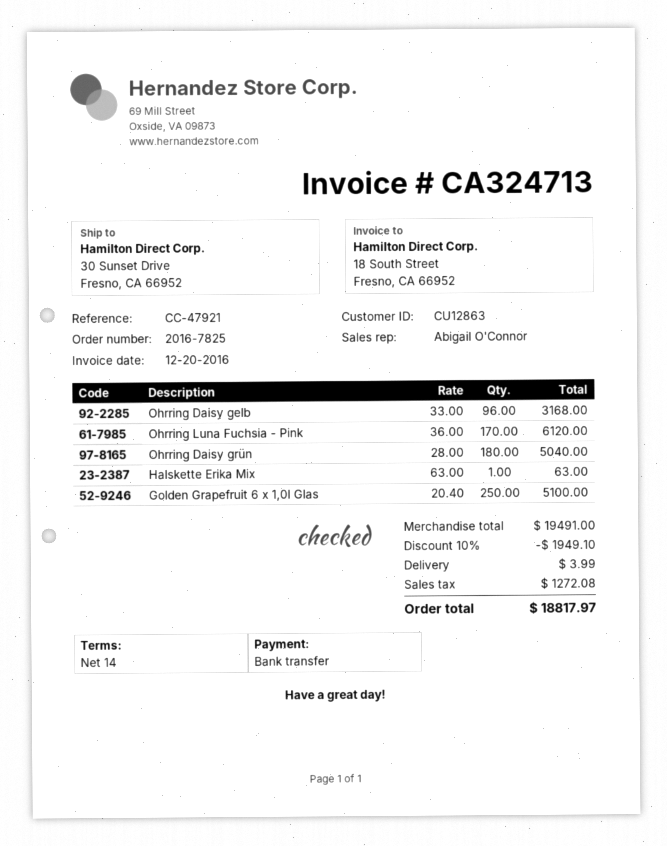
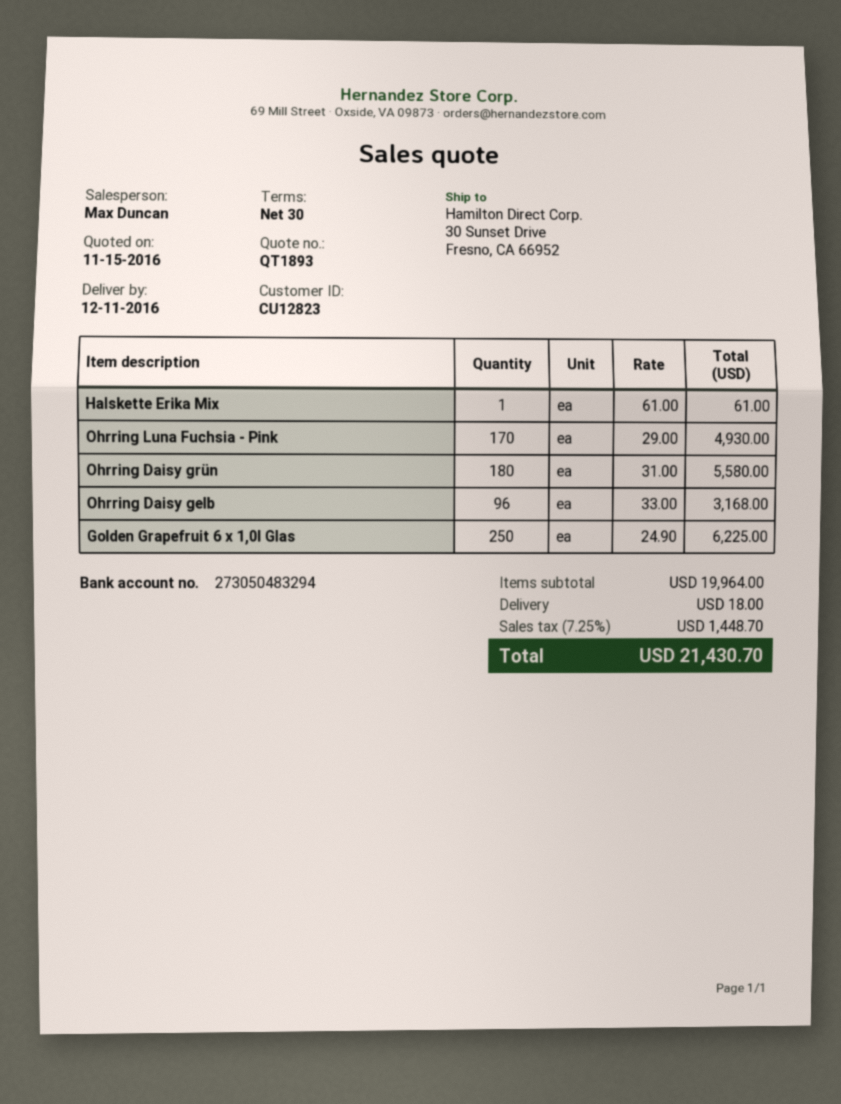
payment terms: 14 days -> 30 days
customer number: CU12863 -> CU12823
sales rep: Abigail O'Connor -> Max Duncan
Ohrring Luna Fuchsia - Pink: 170 x 36.00 = 6120.00 -> 170 x 29.00 = 4930.00
Ohrring Daisy grün: 180 x 28.00 = 5040.00 -> 180 x 31.00 = 5580.00
Halskette Erika Mix: 1 x 63.00 = 63.00 -> 1 x 61.00 = 61.00
Golden Grapefruit 6 x 1,0l Glas: 250 x 20.40 = 5100.00 -> 250 x 24.90 = 6225.00
subtotal: 19491.00 -> 19964.00
discount: 10% = 1949.10 -> none
shipping: 3.99 -> 18.00
tax: 1272.08 -> 1448.70
total: 18817.97 -> 21430.70

